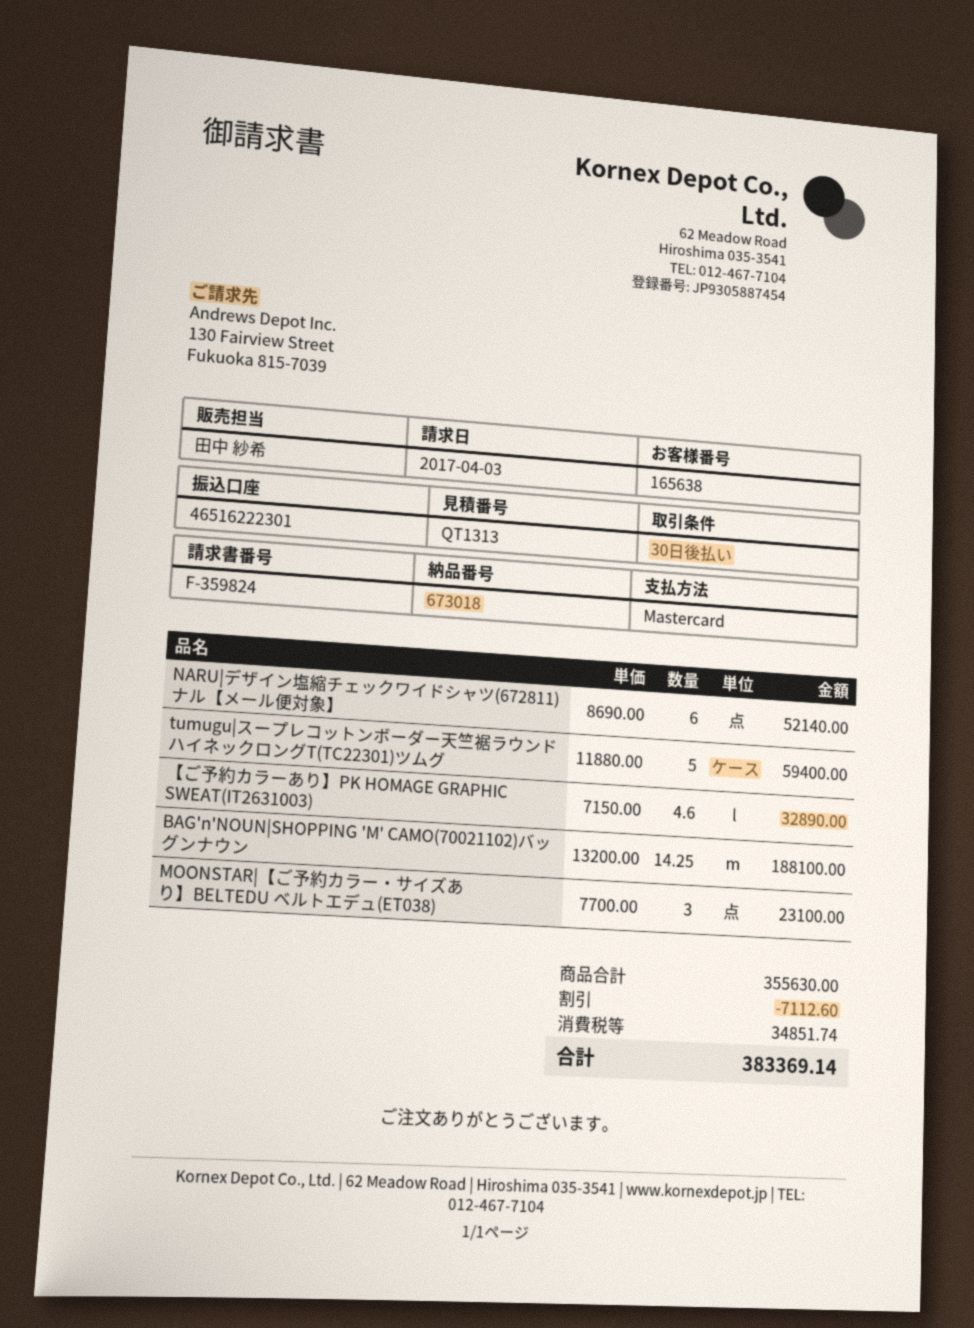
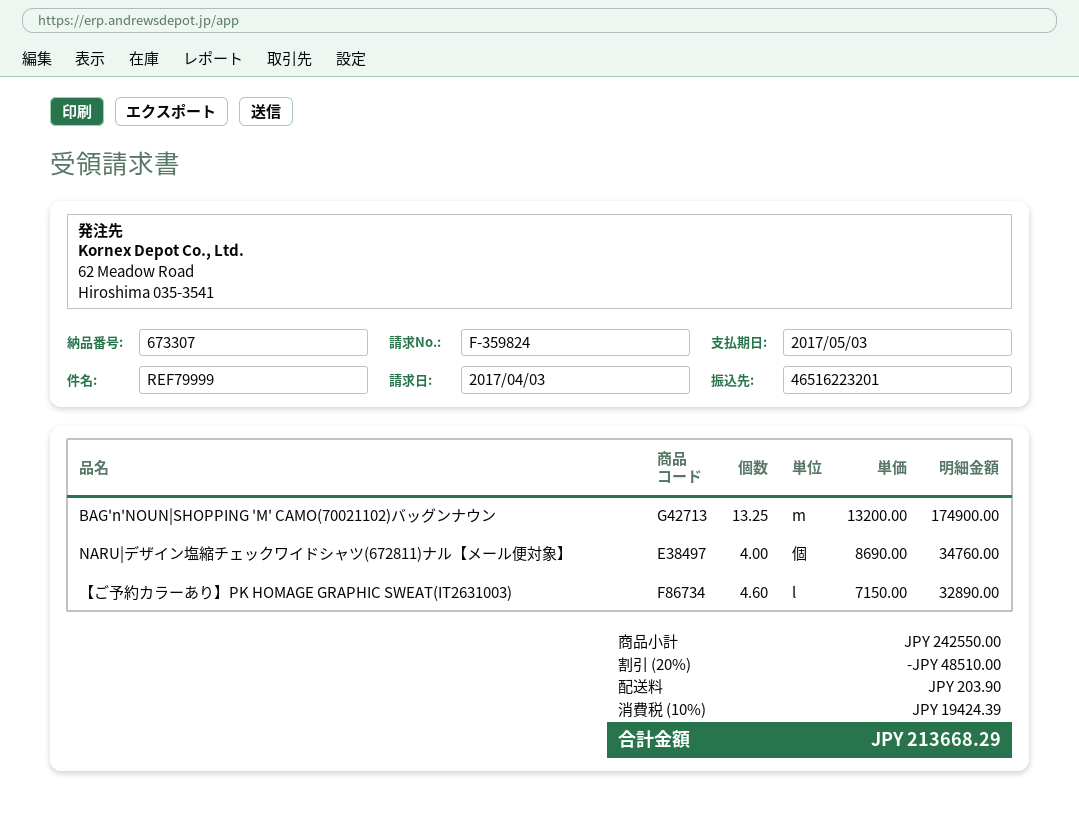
delivery note number: 673018 -> 673307
bank account: 46516222301 -> 46516223201
NARU|デザイン塩縮チェックワイドシャツ(672811)ナル【メール便対象】: 6 x 8690.00 = 52140.00 -> 4 x 8690.00 = 34760.00
tumugu|スープレコットンボーダー天竺裾ラウンドハイネックロングT(TC22301)ツムグ: 5 x 11880.00 = 59400.00 -> none
BAG'n'NOUN|SHOPPING 'M' CAMO(70021102)バッグンナウン: 14.25 x 13200.00 = 188100.00 -> 13.25 x 13200.00 = 174900.00
MOONSTAR|【ご予約カラー・サイズあり】BELTEDU ベルトエデュ(ET038): 3 x 7700.00 = 23100.00 -> none
subtotal: 355630.00 -> 242550.00
discount: 7112.60 -> 48510.00
shipping: none -> 203.90
tax: 34851.74 -> 19424.39
total: 383369.14 -> 213668.29

